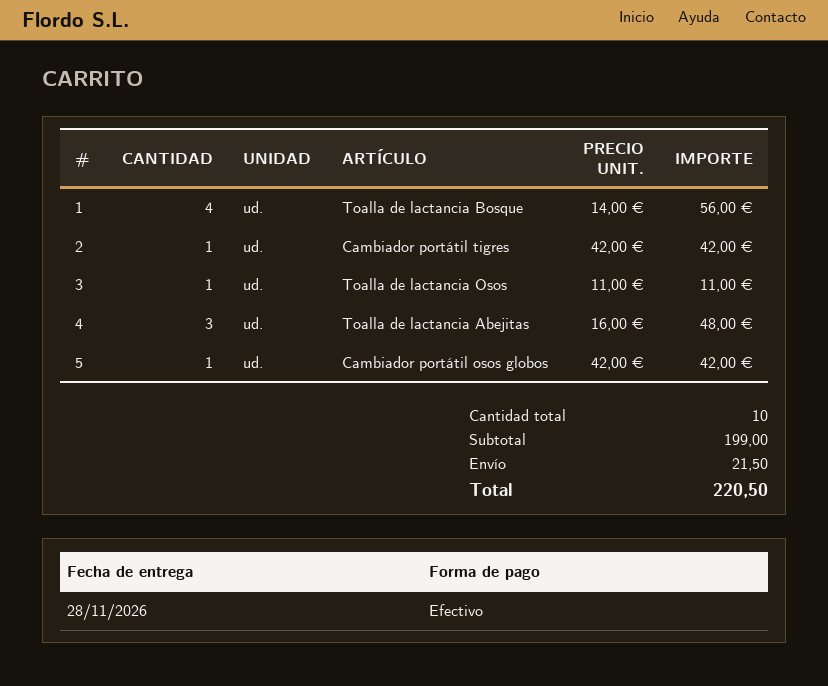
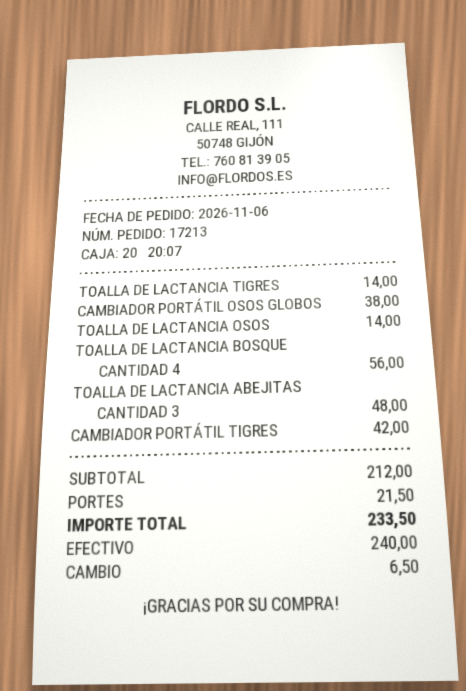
Toalla de lactancia Osos: 1 for 11.00 -> 1 for 14.00
Cambiador portátil osos globos: 1 for 42.00 -> 1 for 38.00
TOALLA DE LACTANCIA TIGRES: none -> 1 for 14.00
subtotal: 199.00 -> 212.00
total: 220.50 -> 233.50

